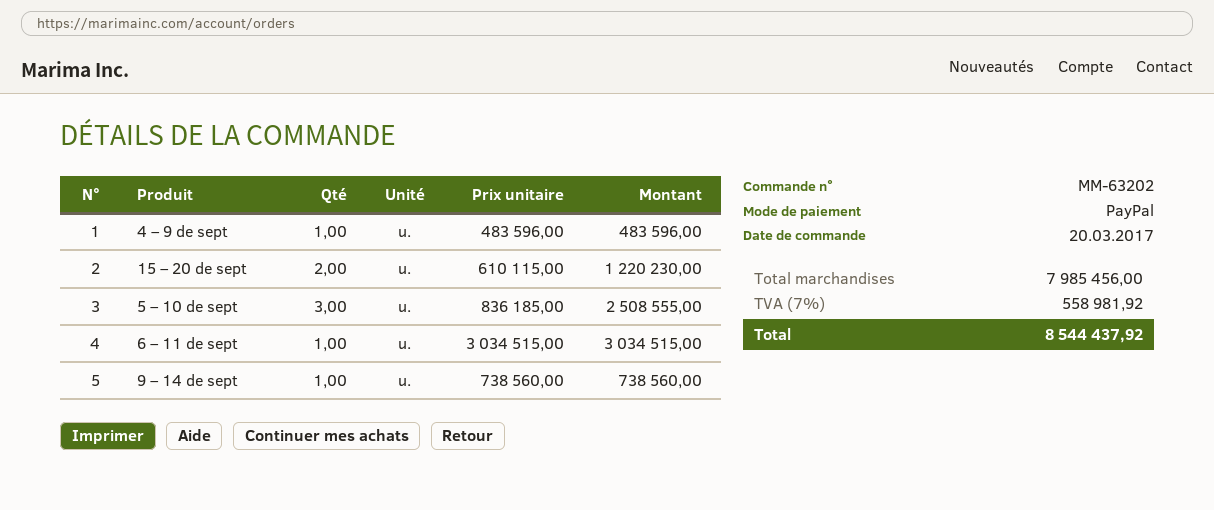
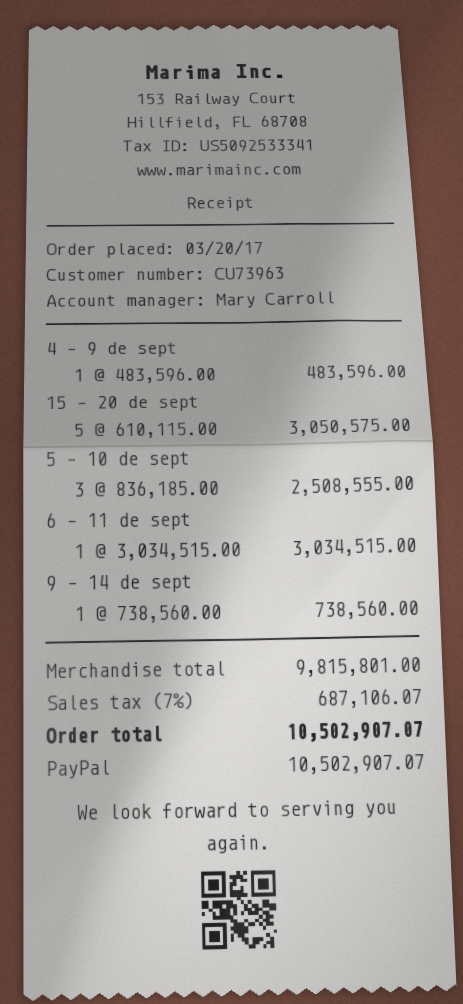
15 – 20 de sept: 2 x 610115.00 = 1220230.00 -> 5 x 610115.00 = 3050575.00
subtotal: 7985456.00 -> 9815801.00
tax: 7% = 558981.92 -> 7% = 687106.07
total: 8544437.92 -> 10502907.07

